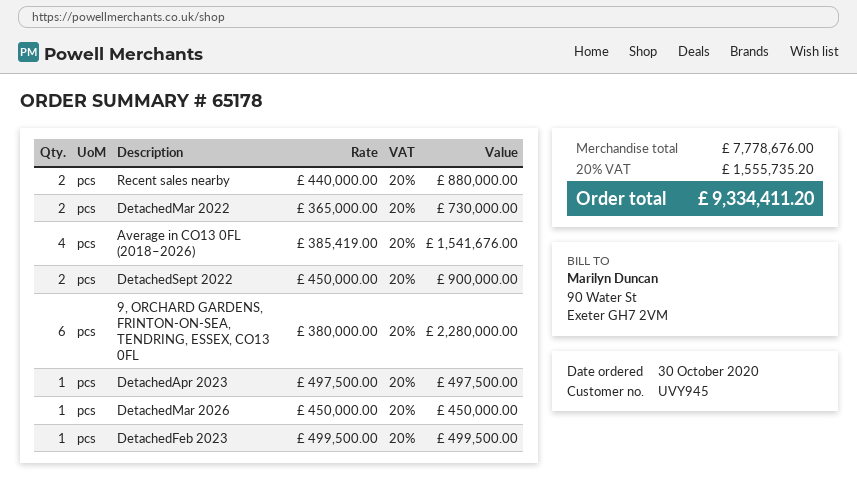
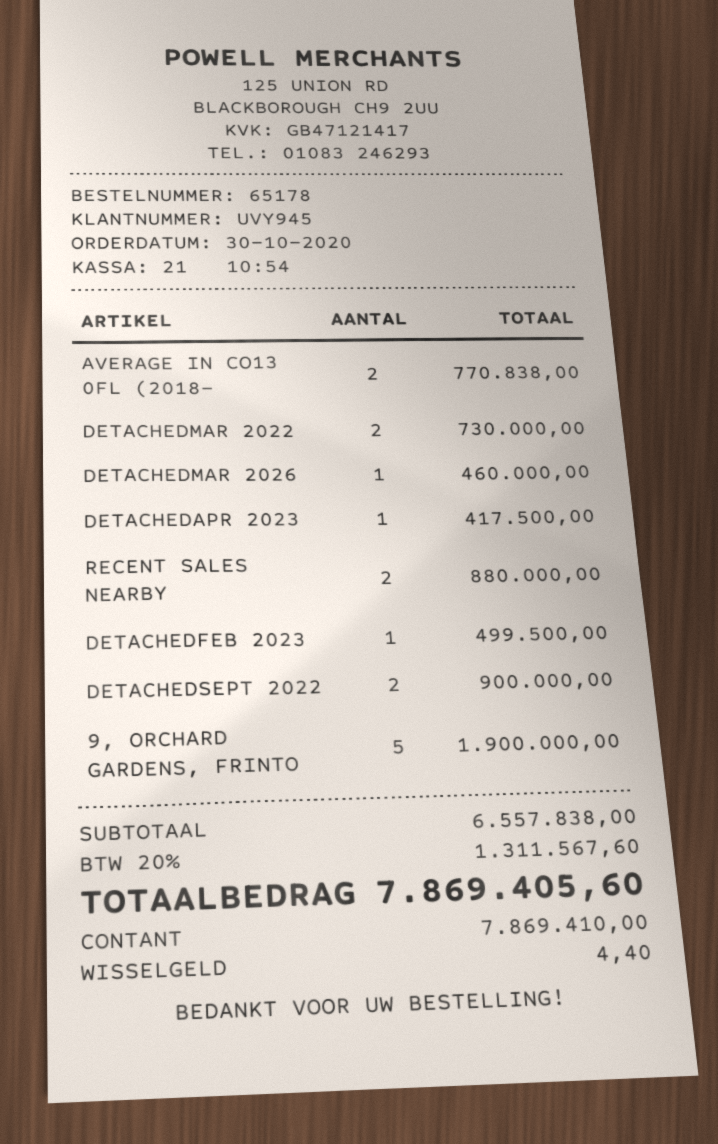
Average in CO13 0FL (2018–2026): 4 for 1541676.00 -> 2 for 770838.00
9, ORCHARD GARDENS, FRINTON-ON-SEA, TENDRING, ESSEX, CO13 0FL: 6 for 2280000.00 -> 5 for 1900000.00
DetachedApr 2023: 1 for 497500.00 -> 1 for 417500.00
DetachedMar 2026: 1 for 450000.00 -> 1 for 460000.00
subtotal: 7778676.00 -> 6557838.00
tax: 20% = 1555735.20 -> 20% = 1311567.60
total: 9334411.20 -> 7869405.60

